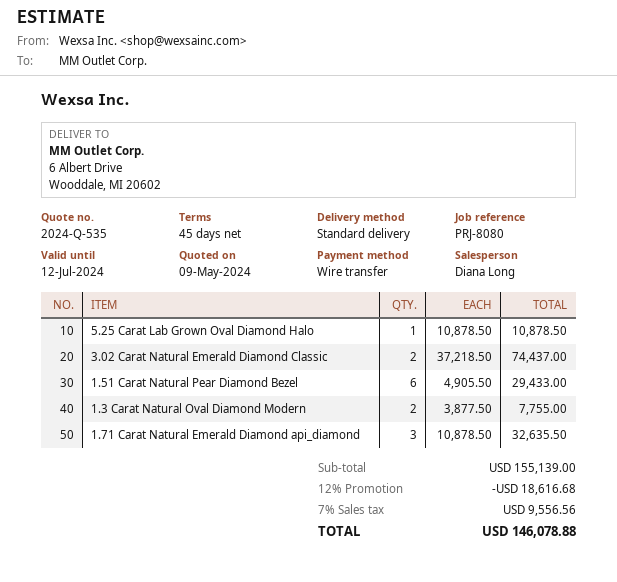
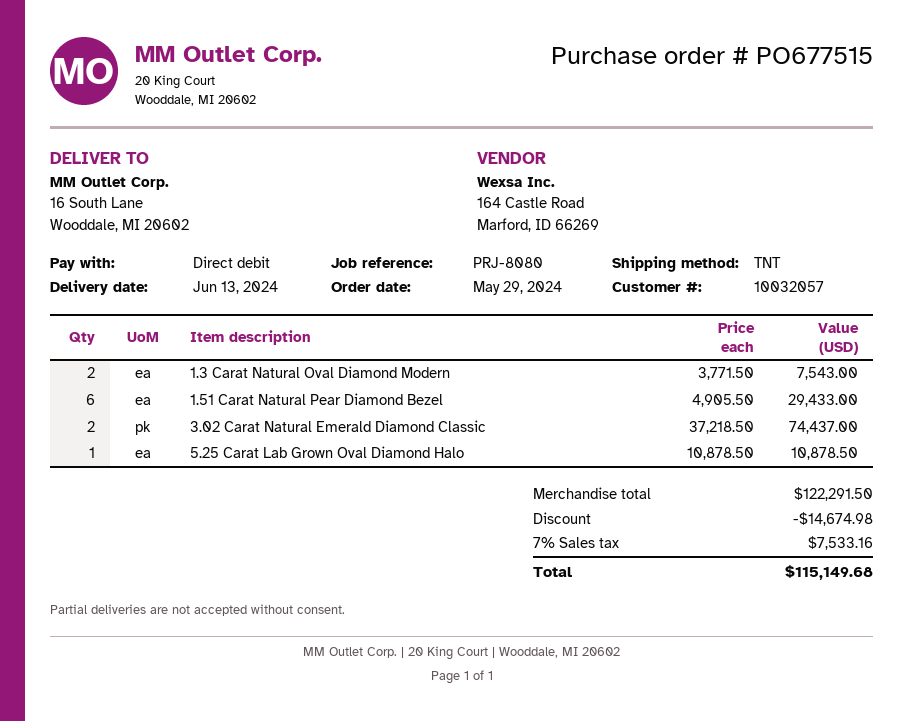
payment method: bank transfer -> direct debit
shipping method: standard -> TNT
ship to: 6 Albert Drive, Wooddale, MI 20602 -> 16 South Lane, Wooddale, MI 20602
1.3 Carat Natural Oval Diamond Modern: 2 x 3877.50 = 7755.00 -> 2 x 3771.50 = 7543.00
1.71 Carat Natural Emerald Diamond api_diamond: 3 x 10878.50 = 32635.50 -> none
subtotal: 155139.00 -> 122291.50
discount: 18616.68 -> 14674.98
tax: 7% = 9556.56 -> 7% = 7533.16
total: 146078.88 -> 115149.68

